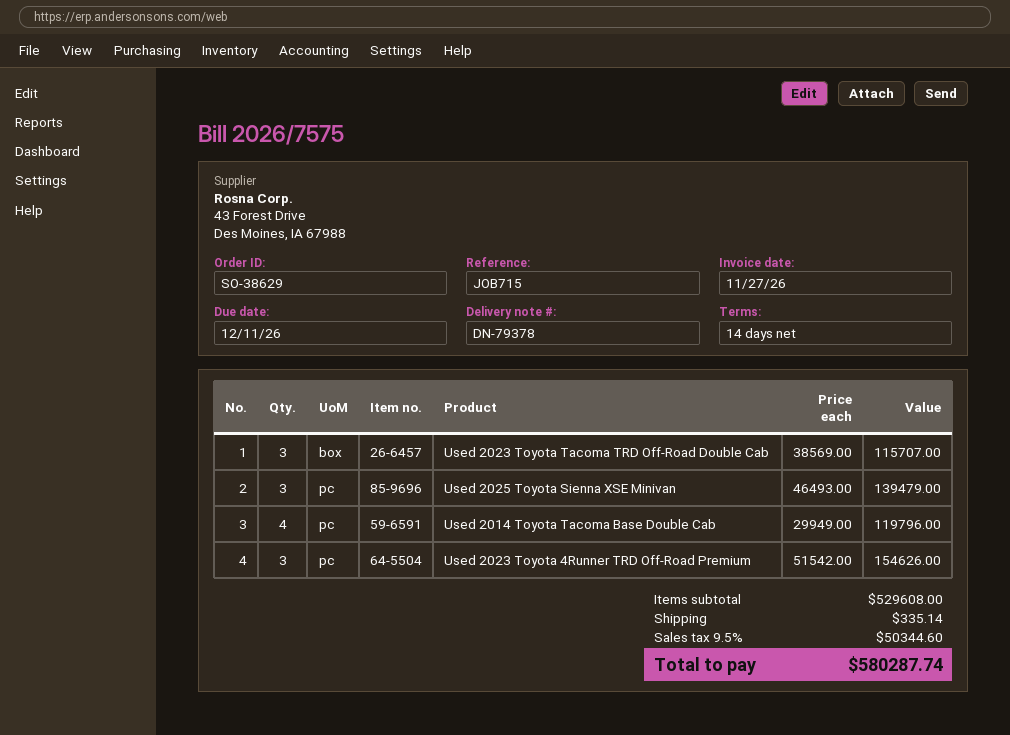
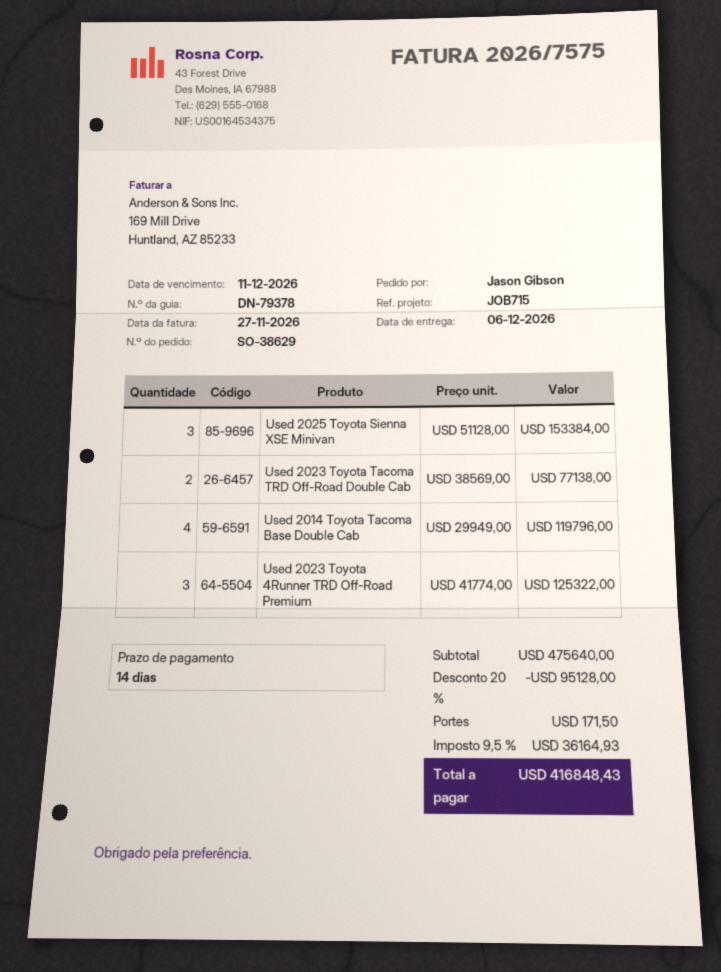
Used 2023 Toyota Tacoma TRD Off-Road Double Cab: 3 x 38569.00 = 115707.00 -> 2 x 38569.00 = 77138.00
Used 2025 Toyota Sienna XSE Minivan: 3 x 46493.00 = 139479.00 -> 3 x 51128.00 = 153384.00
Used 2023 Toyota 4Runner TRD Off-Road Premium: 3 x 51542.00 = 154626.00 -> 3 x 41774.00 = 125322.00
subtotal: 529608.00 -> 475640.00
discount: none -> 20% = 95128.00
shipping: 335.14 -> 171.50
tax: 9.5% = 50344.60 -> 9.5% = 36164.93
total: 580287.74 -> 416848.43

